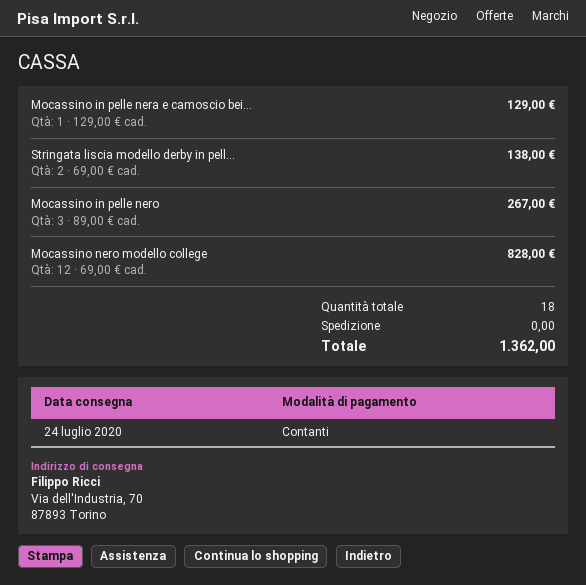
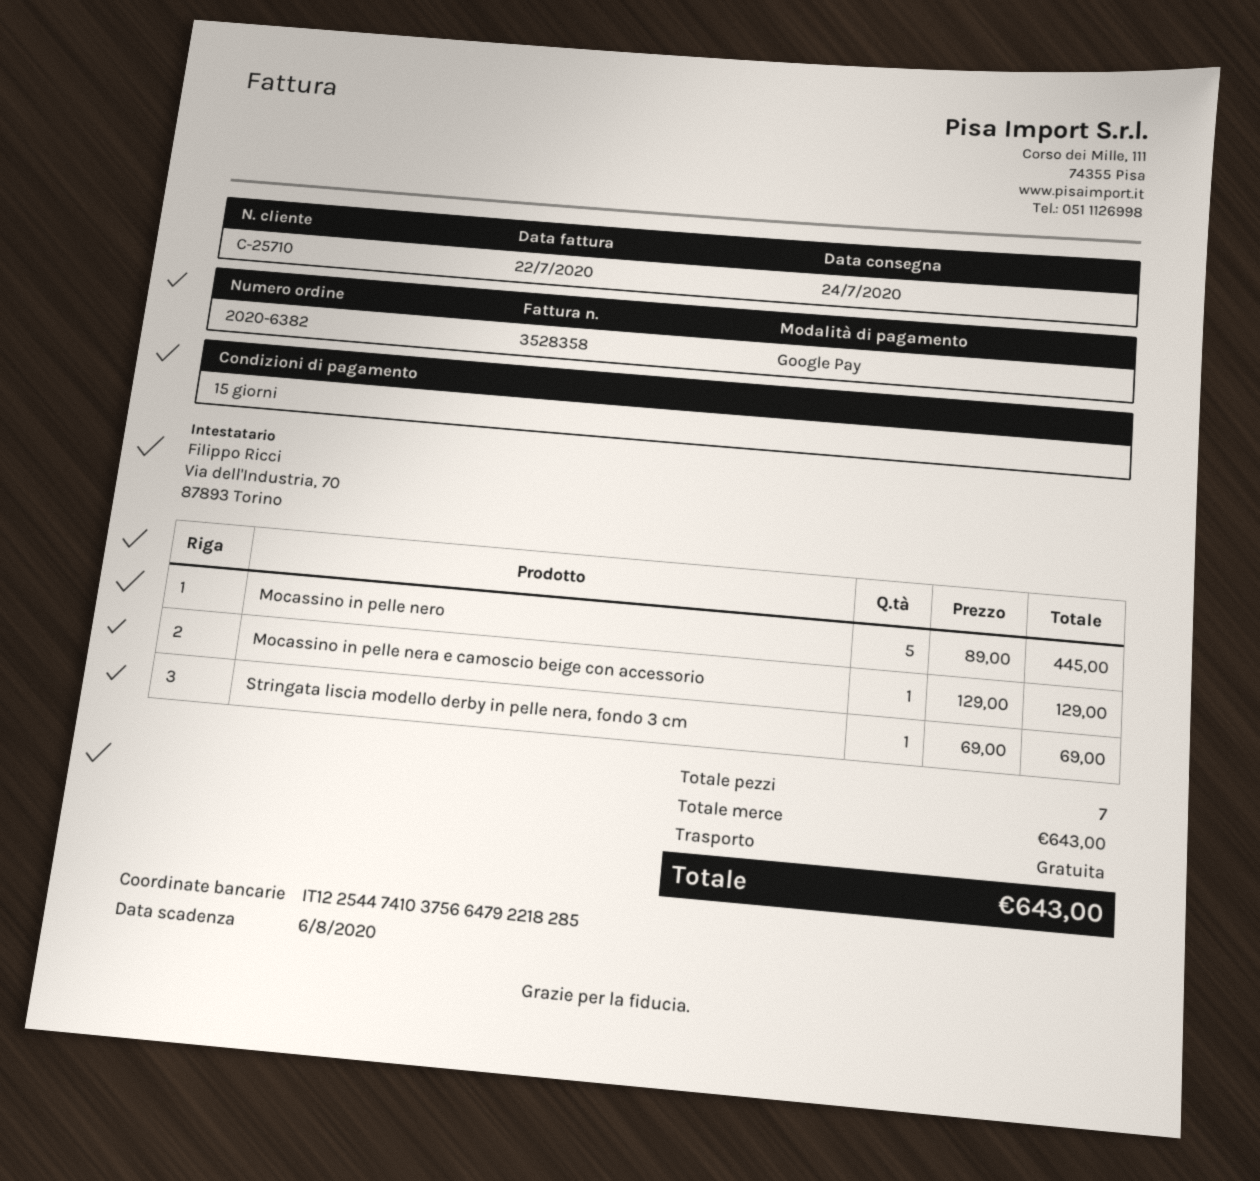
payment method: cash -> Google Pay
Stringata liscia modello derby in pell...: 2 x 69.00 = 138.00 -> 1 x 69.00 = 69.00
Mocassino in pelle nero: 3 x 89.00 = 267.00 -> 5 x 89.00 = 445.00
Mocassino nero modello college: 12 x 69.00 = 828.00 -> none
total quantity: 18 -> 7
total: 1362.00 -> 643.00

